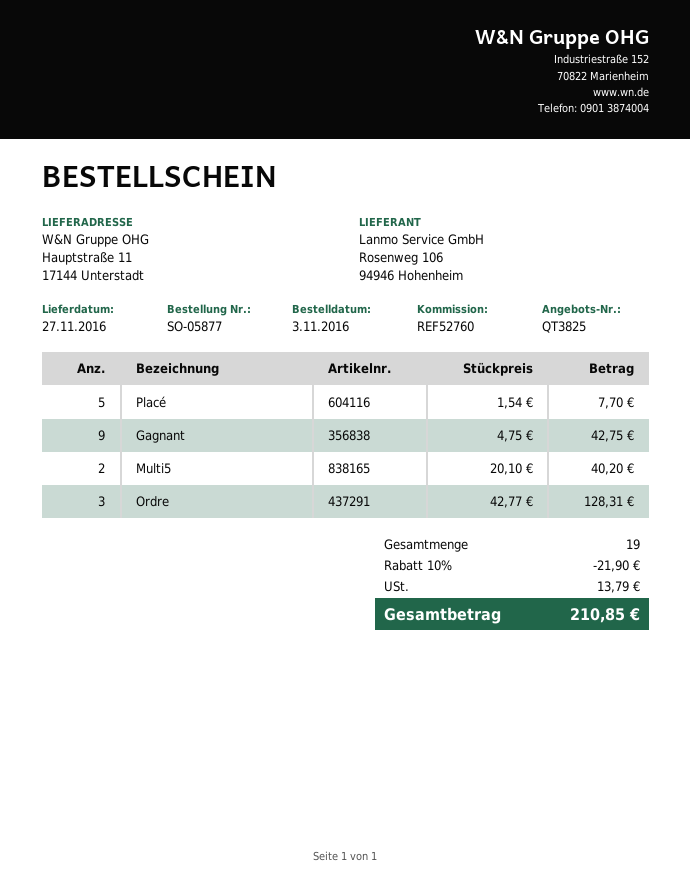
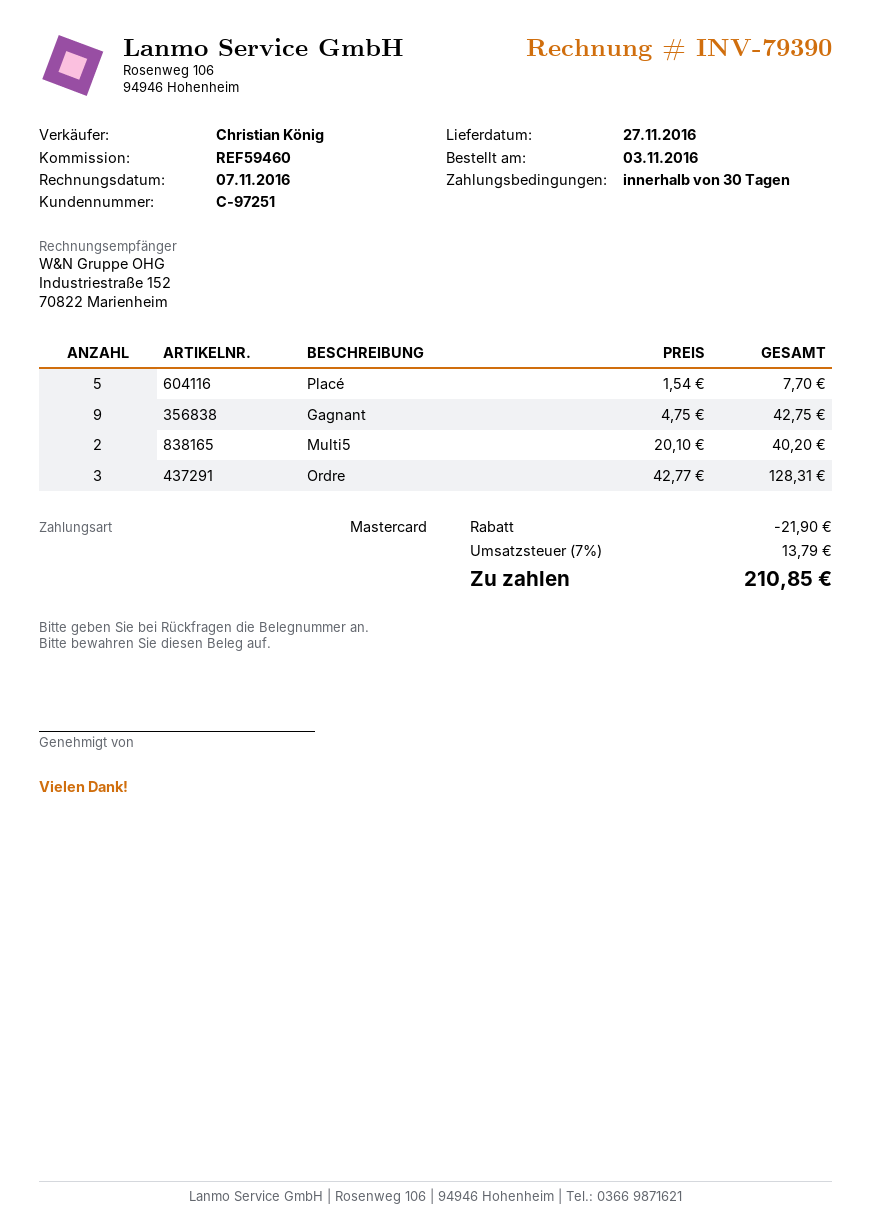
reference: REF52760 -> REF59460

